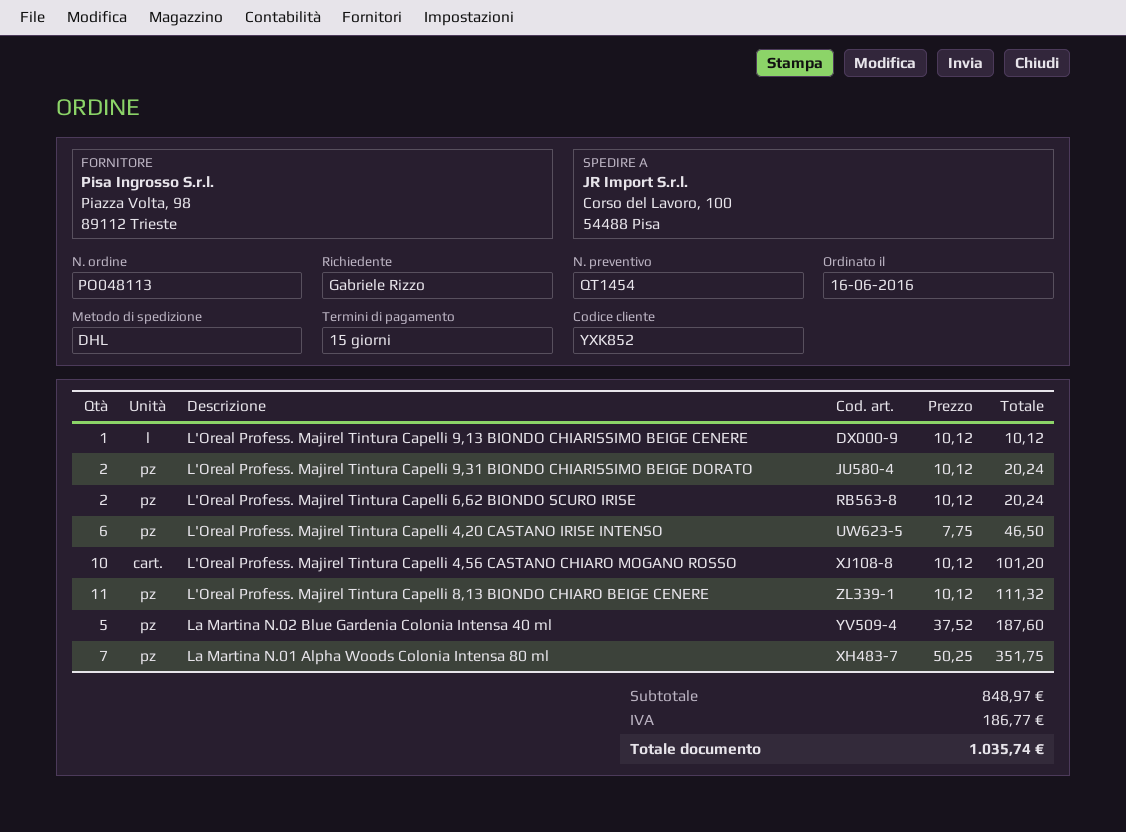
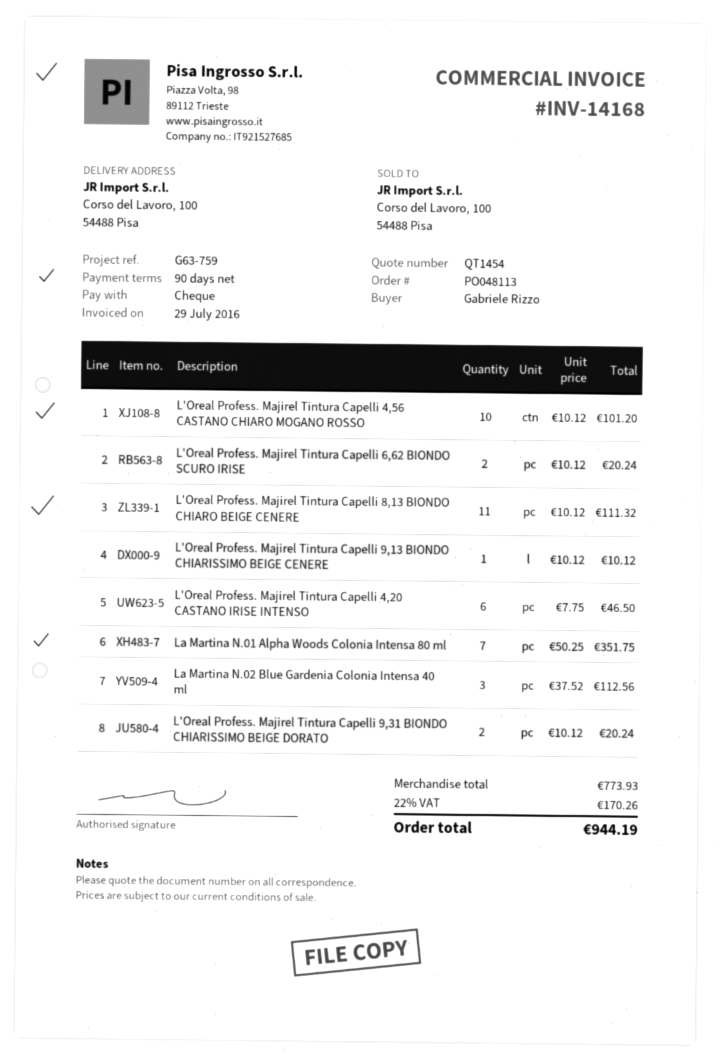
payment terms: 15 days -> 90 days
La Martina N.02 Blue Gardenia Colonia Intensa 40 ml: 5 x 37.52 = 187.60 -> 3 x 37.52 = 112.56
subtotal: 848.97 -> 773.93
tax: 186.77 -> 170.26
total: 1035.74 -> 944.19

